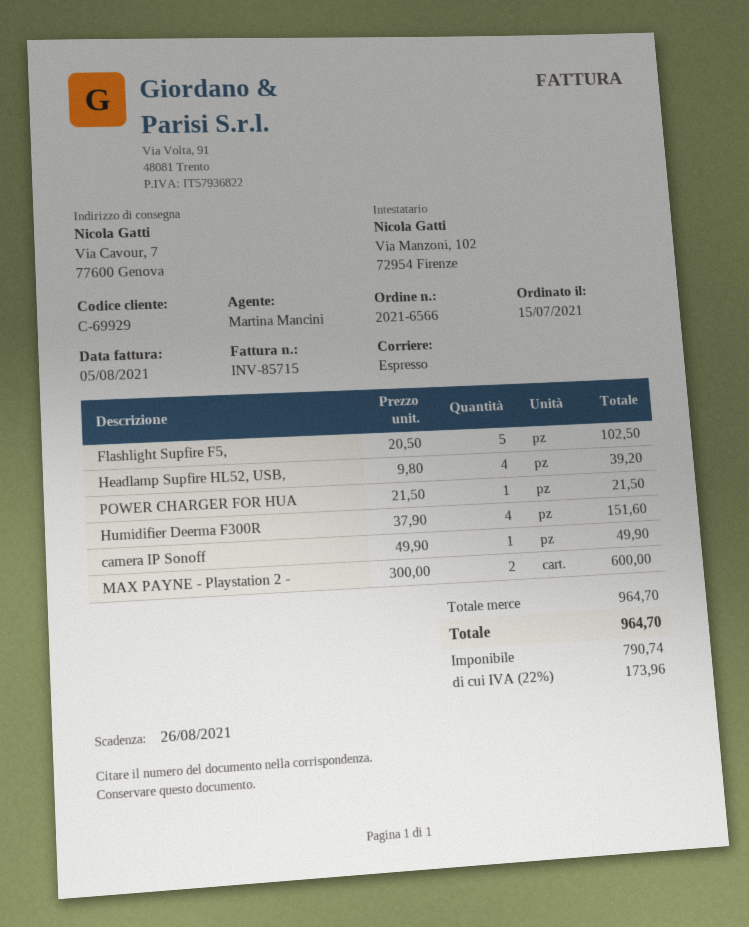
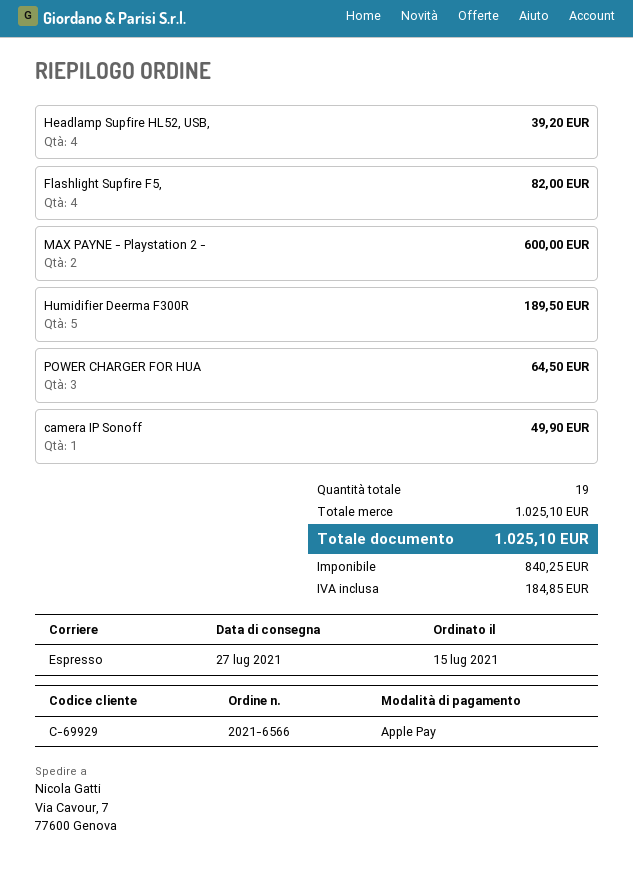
Flashlight Supfire F5,: 5 for 102.50 -> 4 for 82.00
POWER CHARGER FOR HUA: 1 for 21.50 -> 3 for 64.50
Humidifier Deerma F300R: 4 for 151.60 -> 5 for 189.50
subtotal: 964.70 -> 1025.10
net: 790.74 -> 840.25
tax: 173.96 -> 184.85
total: 964.70 -> 1025.10

